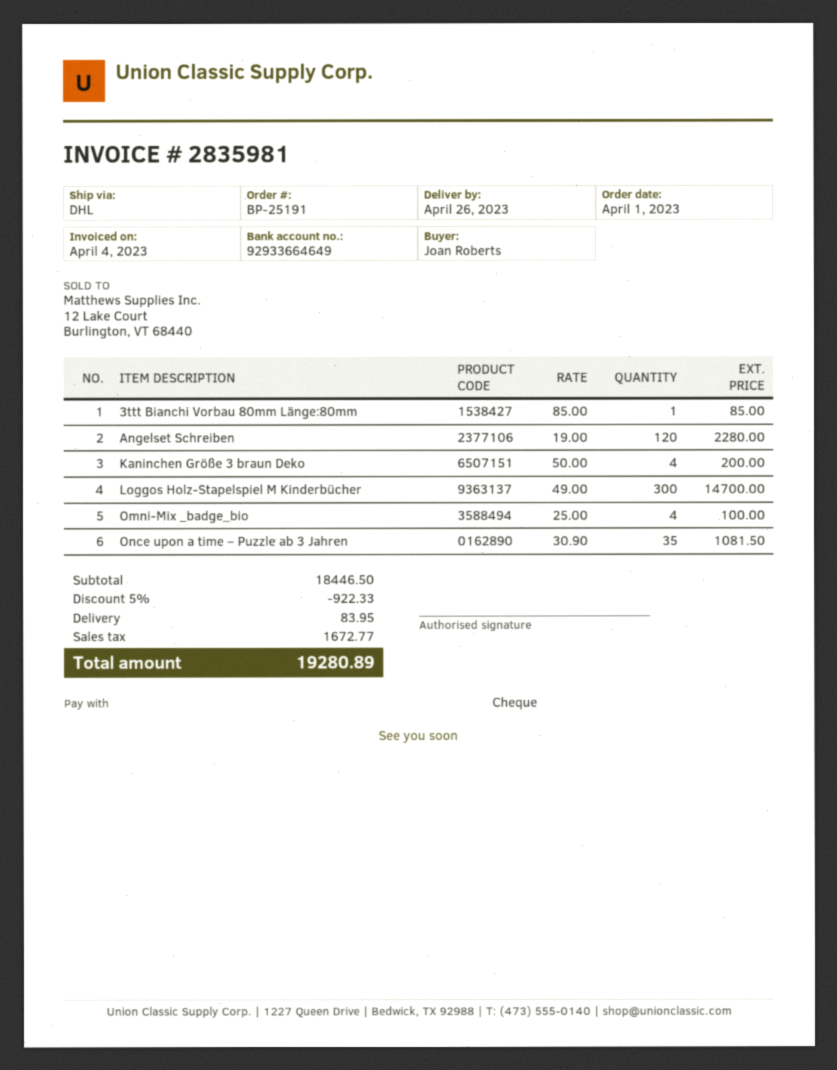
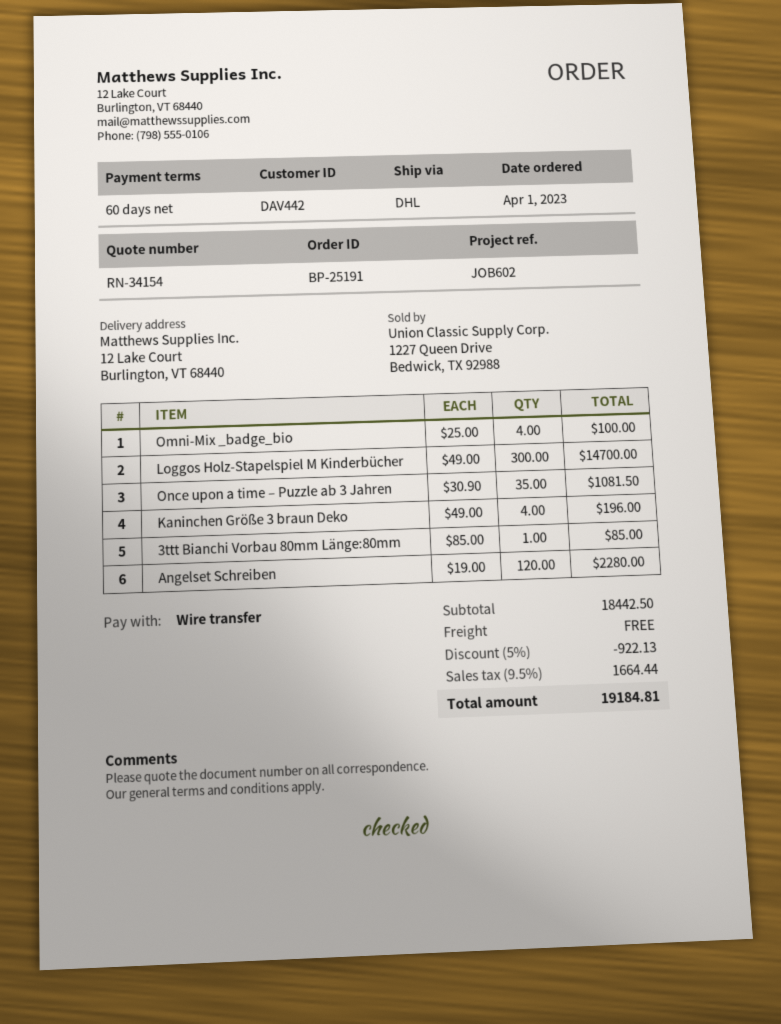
payment method: cheque -> bank transfer
Kaninchen Größe 3 braun Deko: 4 x 50.00 = 200.00 -> 4 x 49.00 = 196.00
subtotal: 18446.50 -> 18442.50
discount: 5% = 922.33 -> 5% = 922.13
shipping: 83.95 -> 0.00
tax: 1672.77 -> 1664.44
total: 19280.89 -> 19184.81

